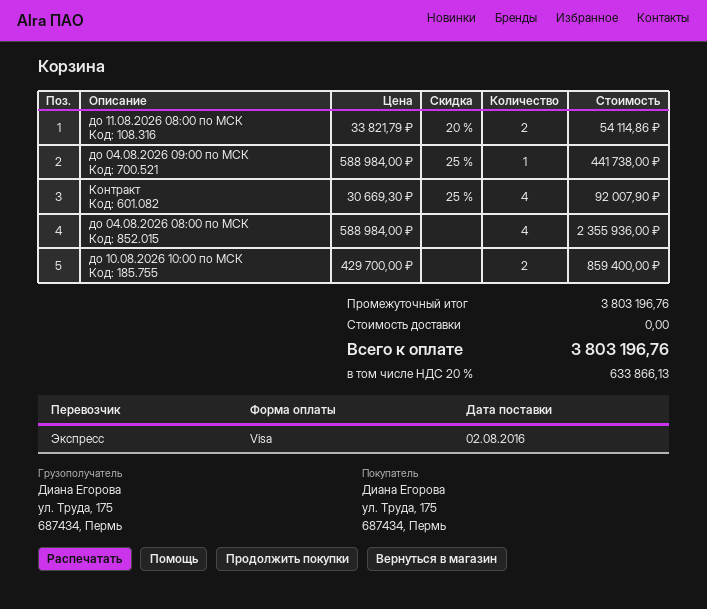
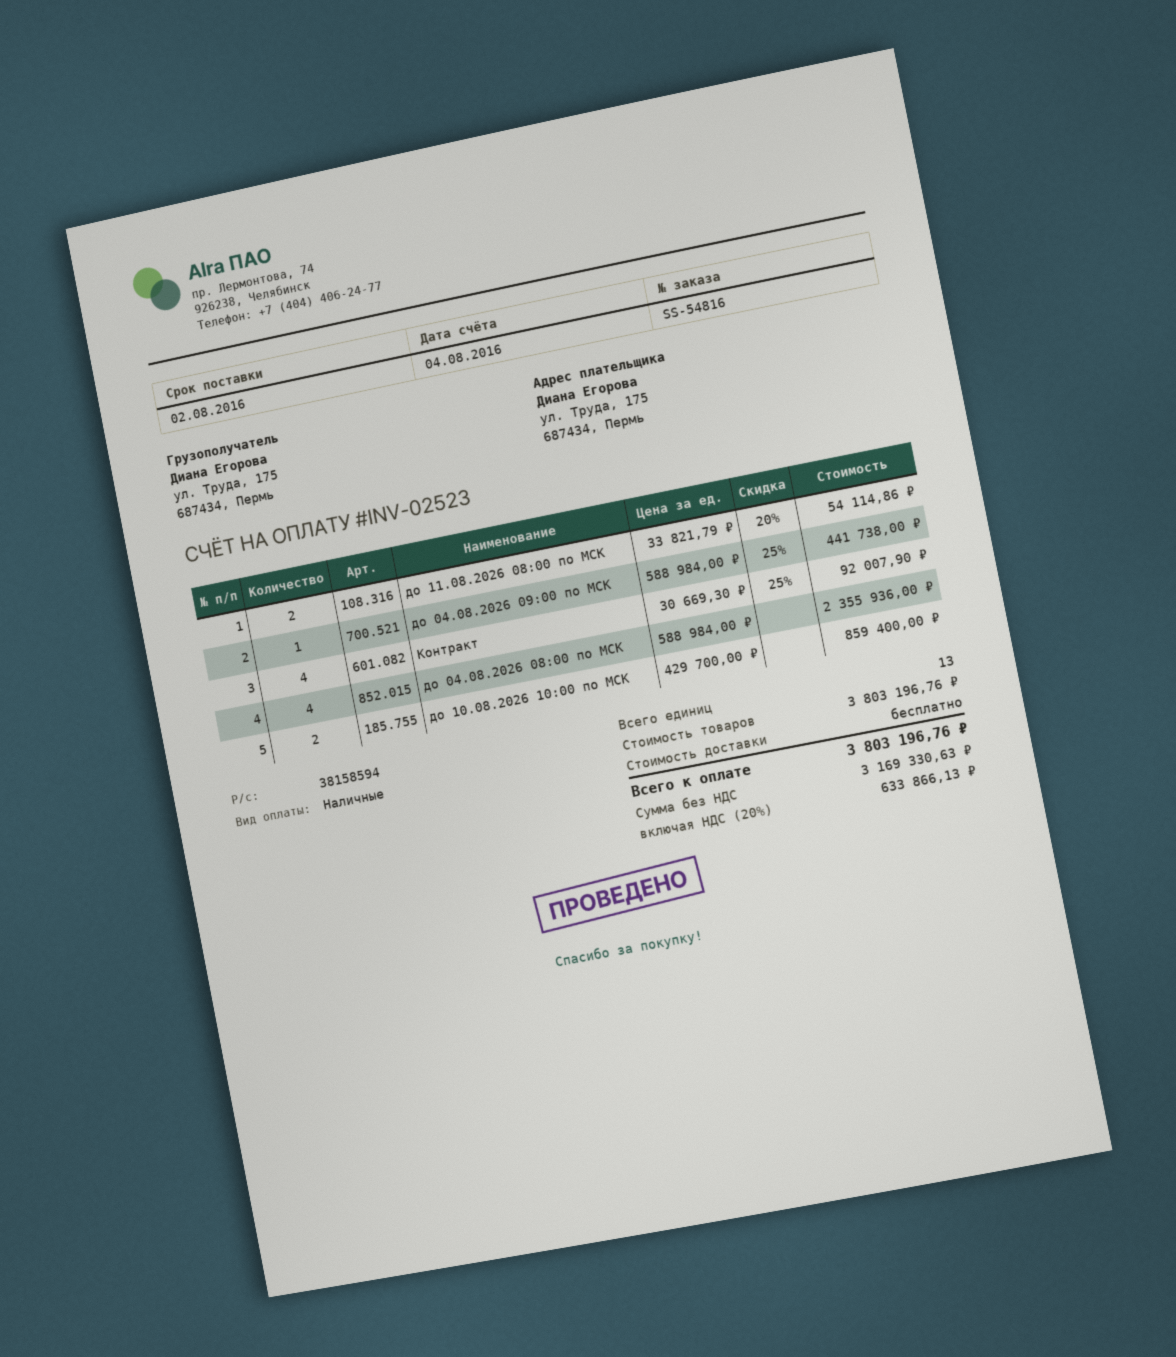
payment method: Visa -> cash

